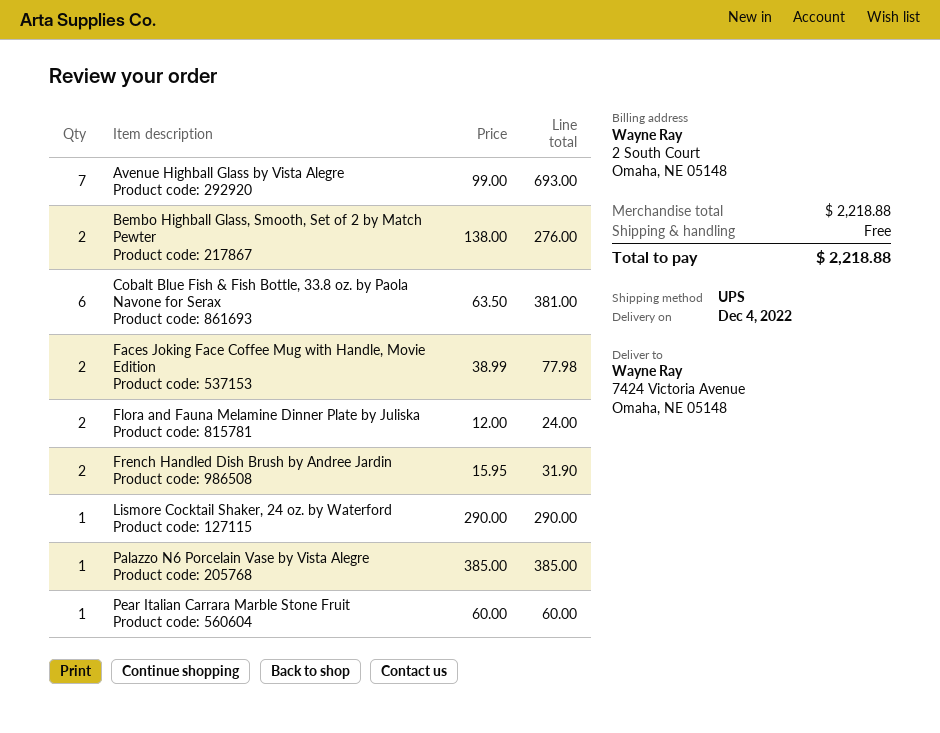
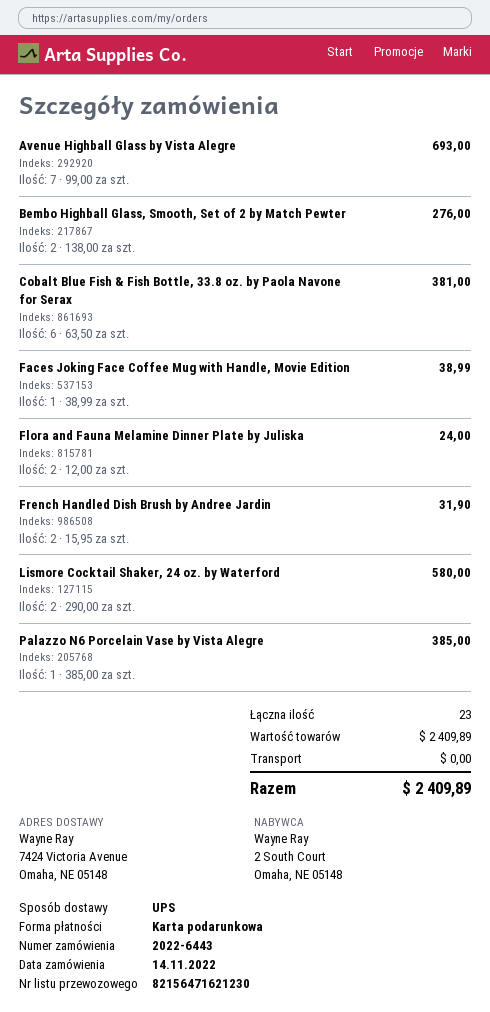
Faces Joking Face Coffee Mug with Handle, Movie Edition: 2 x 38.99 = 77.98 -> 1 x 38.99 = 38.99
Lismore Cocktail Shaker, 24 oz. by Waterford: 1 x 290.00 = 290.00 -> 2 x 290.00 = 580.00
Pear Italian Carrara Marble Stone Fruit: 1 x 60.00 = 60.00 -> none
subtotal: 2218.88 -> 2409.89
total: 2218.88 -> 2409.89

